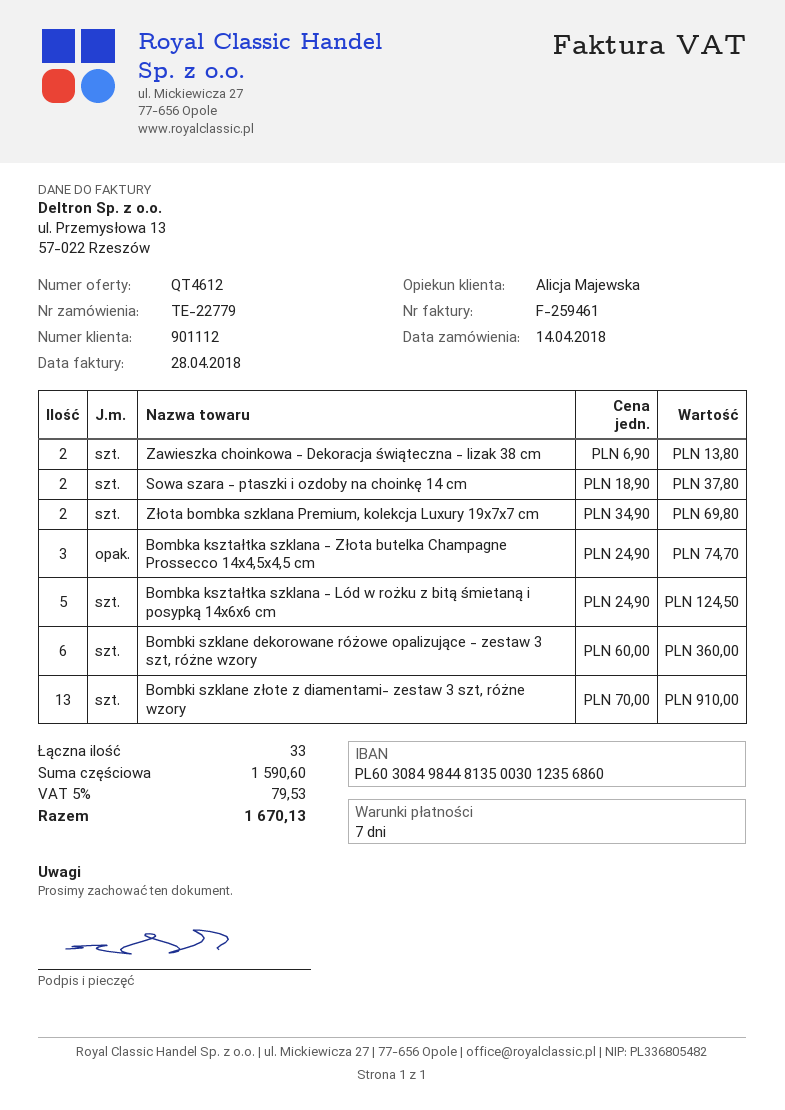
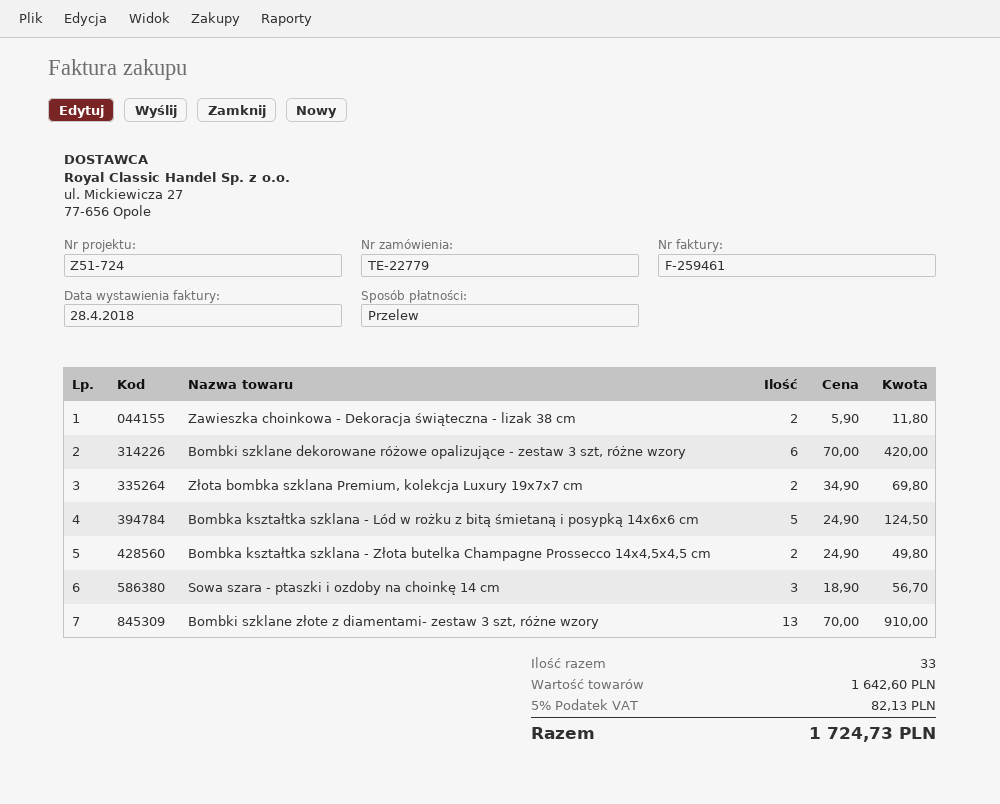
Zawieszka choinkowa - Dekoracja świąteczna - lizak 38 cm: 2 x 6.90 = 13.80 -> 2 x 5.90 = 11.80
Sowa szara - ptaszki i ozdoby na choinkę 14 cm: 2 x 18.90 = 37.80 -> 3 x 18.90 = 56.70
Bombka kształtka szklana - Złota butelka Champagne Prossecco 14x4,5x4,5 cm: 3 x 24.90 = 74.70 -> 2 x 24.90 = 49.80
Bombki szklane dekorowane różowe opalizujące - zestaw 3 szt, różne wzory: 6 x 60.00 = 360.00 -> 6 x 70.00 = 420.00
subtotal: 1590.60 -> 1642.60
tax: 5% = 79.53 -> 5% = 82.13
total: 1670.13 -> 1724.73

